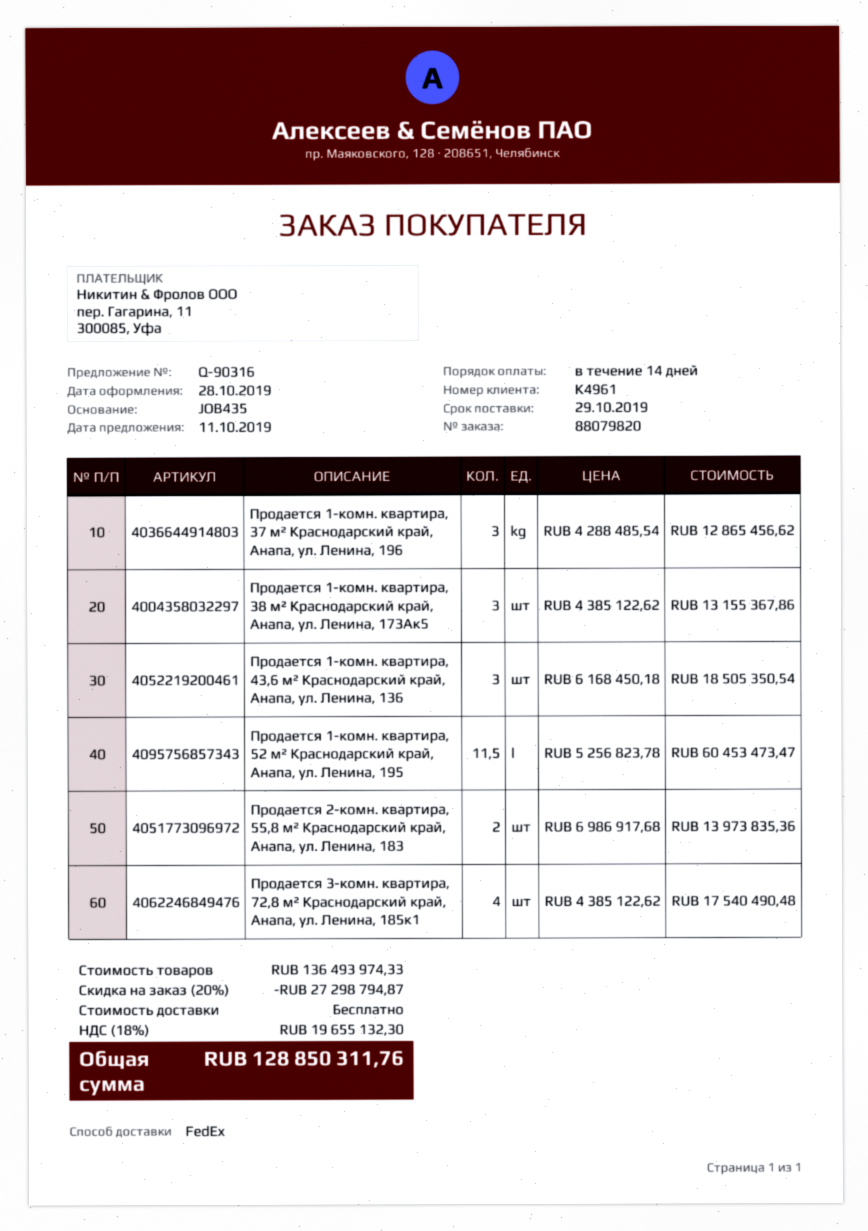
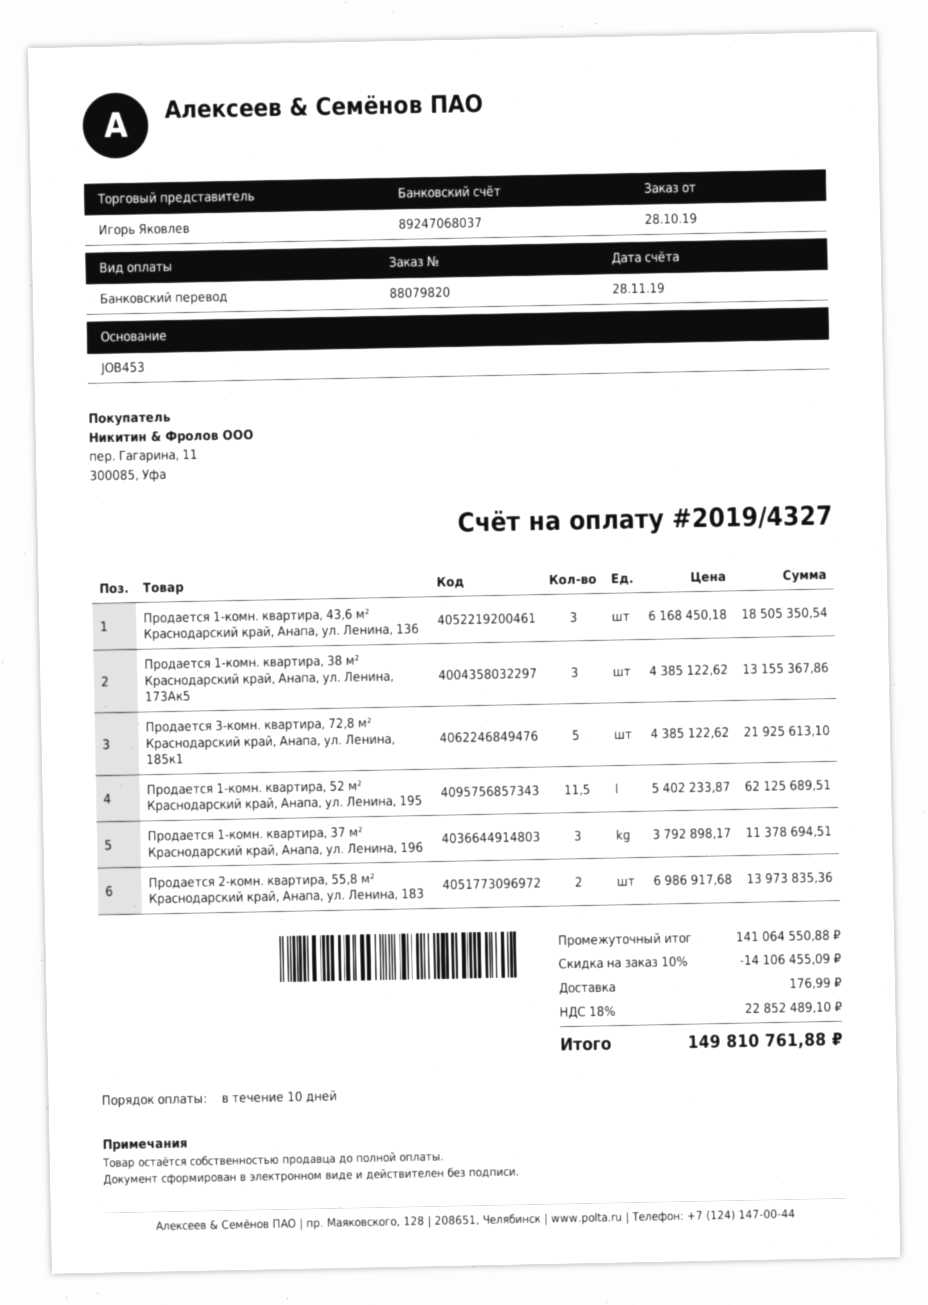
payment terms: 14 days -> 10 days
reference: JOB435 -> JOB453
Продается 1-комн. квартира, 37 м² Краснодарский край, Анапа, ул. Ленина, 196: 3 x 4288485.54 = 12865456.62 -> 3 x 3792898.17 = 11378694.51
Продается 1-комн. квартира, 52 м² Краснодарский край, Анапа, ул. Ленина, 195: 11.5 x 5256823.78 = 60453473.47 -> 11.5 x 5402233.87 = 62125689.51
Продается 3-комн. квартира, 72,8 м² Краснодарский край, Анапа, ул. Ленина, 185к1: 4 x 4385122.62 = 17540490.48 -> 5 x 4385122.62 = 21925613.10
subtotal: 136493974.33 -> 141064550.88
discount: 20% = 27298794.87 -> 10% = 14106455.09
shipping: 0.00 -> 176.99
tax: 18% = 19655132.30 -> 18% = 22852489.10
total: 128850311.76 -> 149810761.88

